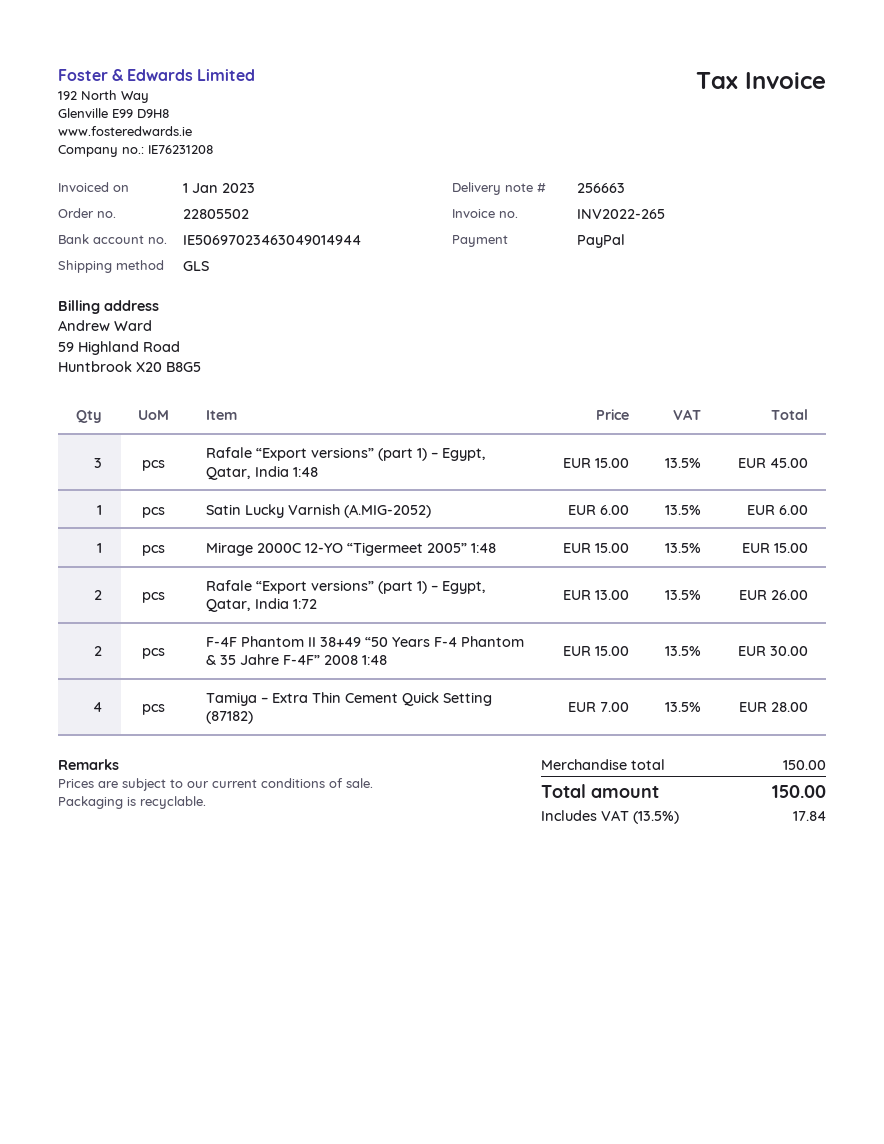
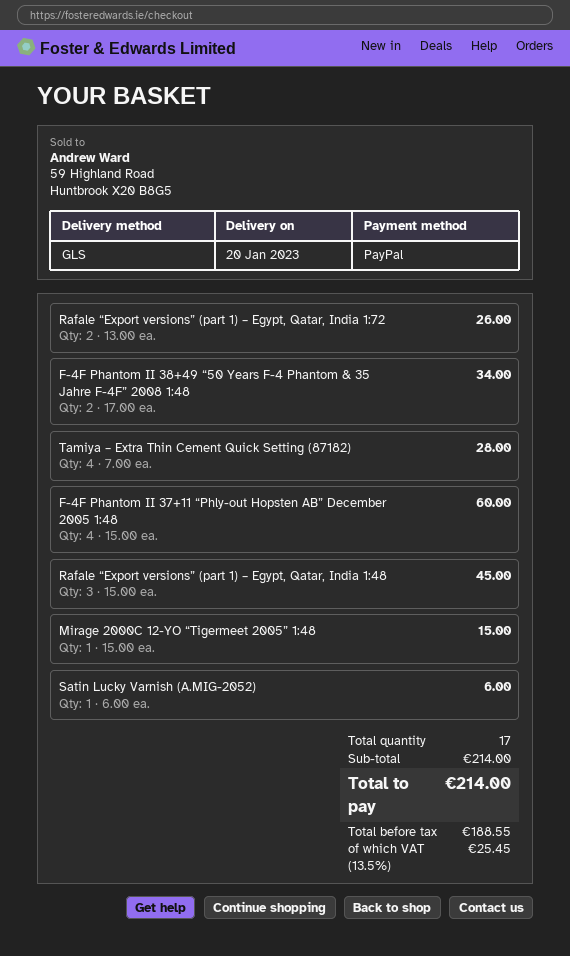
F-4F Phantom II 38+49 “50 Years F-4 Phantom & 35 Jahre F-4F” 2008 1:48: 2 x 15.00 = 30.00 -> 2 x 17.00 = 34.00
F-4F Phantom II 37+11 “Phly-out Hopsten AB” December 2005 1:48: none -> 4 x 15.00 = 60.00
subtotal: 150.00 -> 214.00
tax: 13.5% = 17.84 -> 13.5% = 25.45
total: 150.00 -> 214.00

